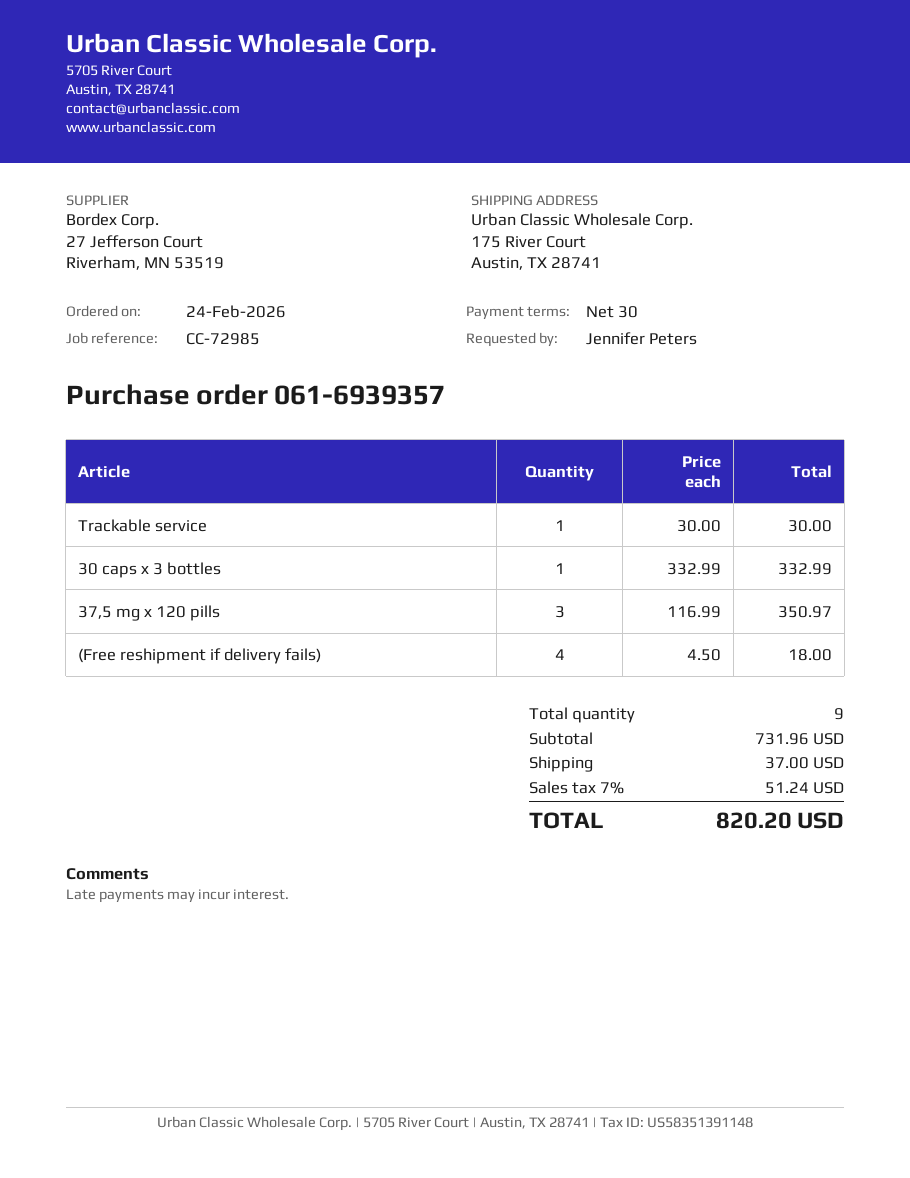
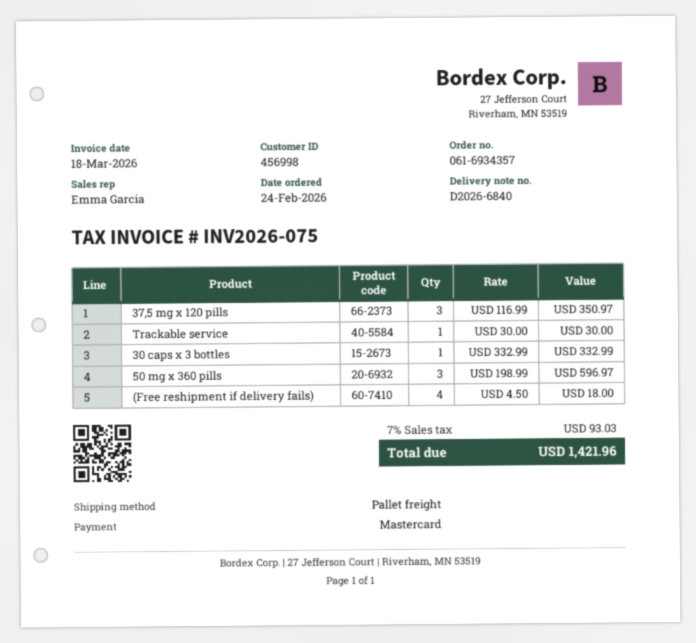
order number: 061-6939357 -> 061-6934357
50 mg x 360 pills: none -> 3 x 198.99 = 596.97
shipping: 37.00 -> none
tax: 7% = 51.24 -> 7% = 93.03
total: 820.20 -> 1421.96

